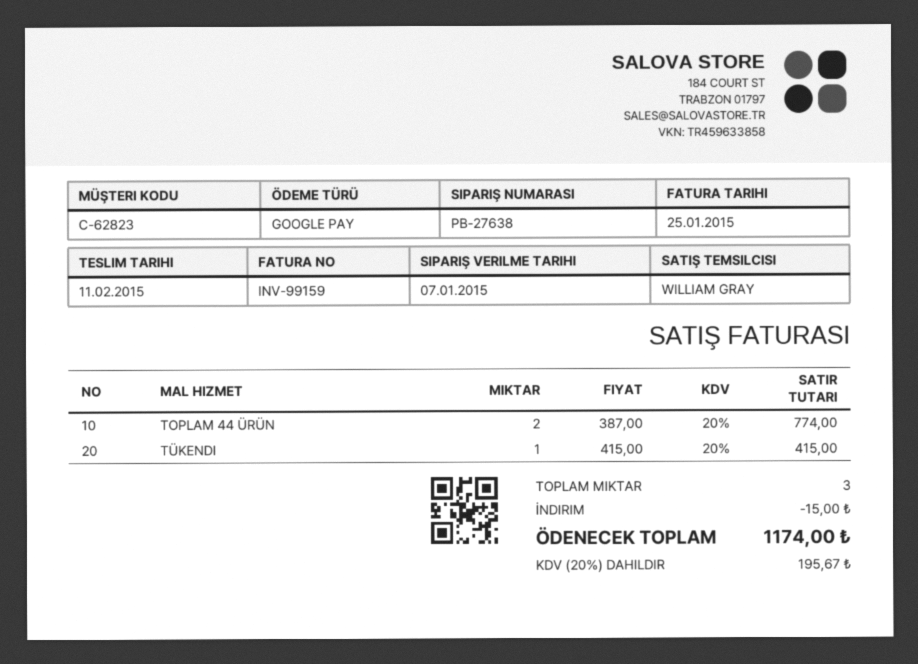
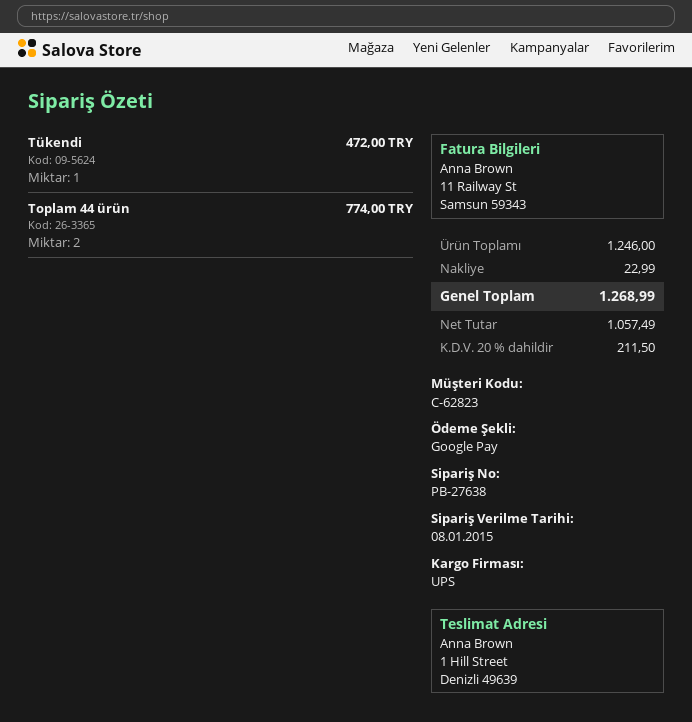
order date: 2015-01-07 -> 2015-01-08
TÜKENDI: 1 for 415.00 -> 1 for 472.00
discount: 15.00 -> none
shipping: none -> 22.99
tax: 20% = 195.67 -> 20% = 211.50
total: 1174.00 -> 1268.99

